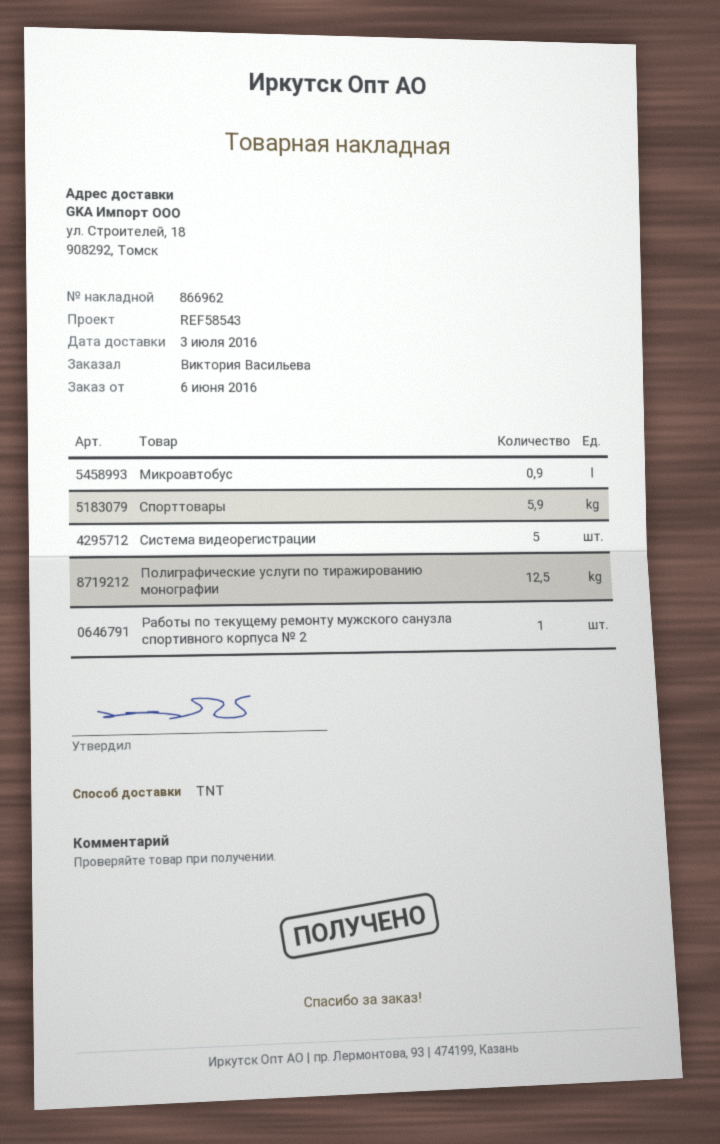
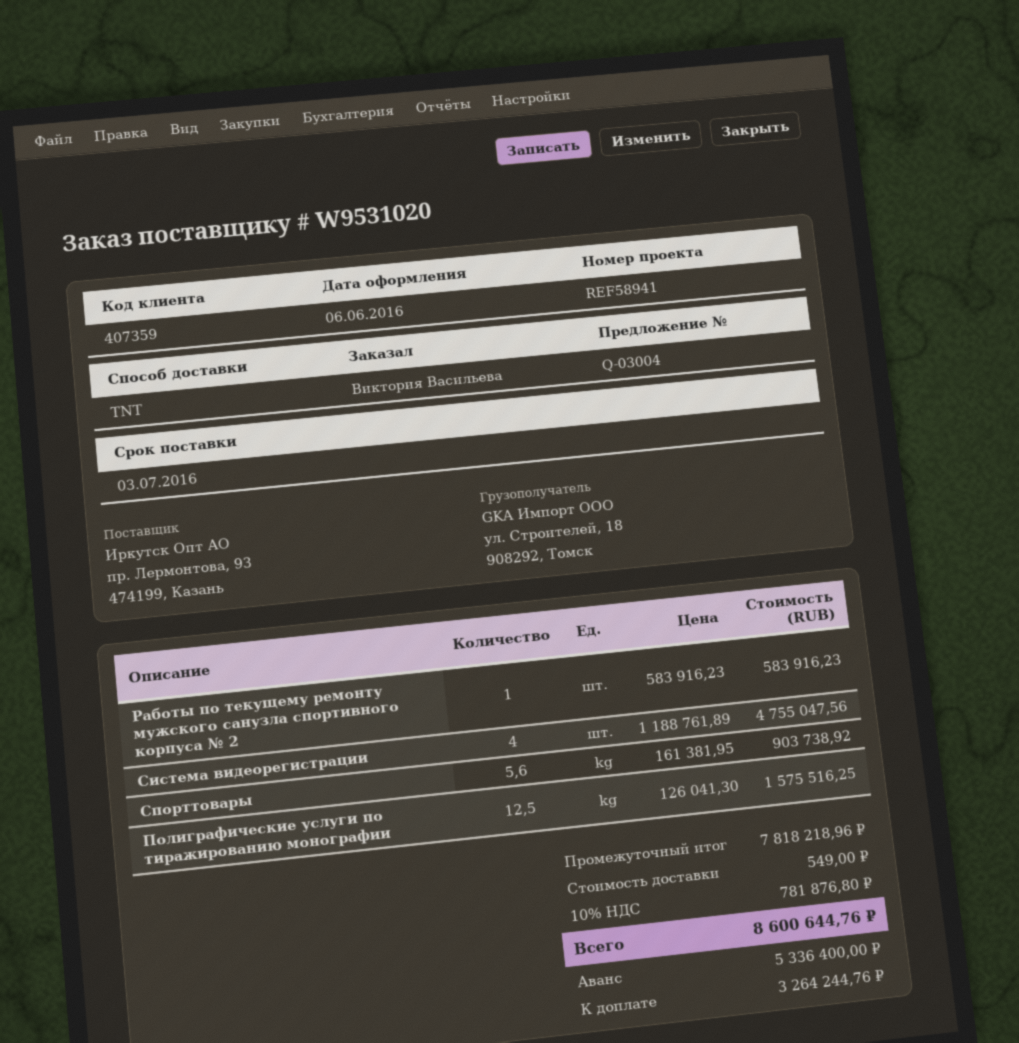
reference: REF58543 -> REF58941
Микроавтобус: 0.9 -> none
Спорттовары: 5.9 -> 5.6
Система видеорегистрации: 5 -> 4

